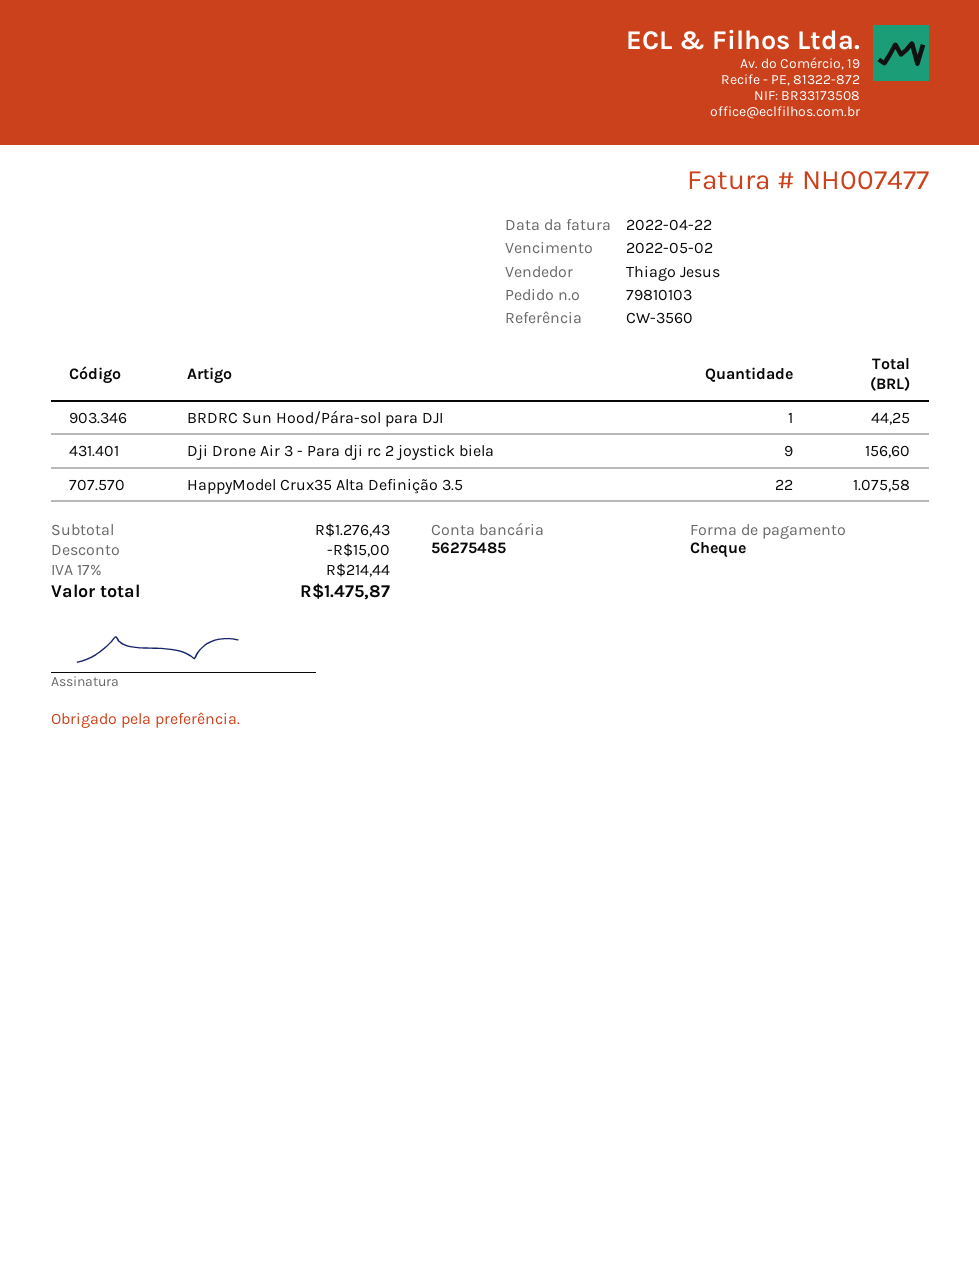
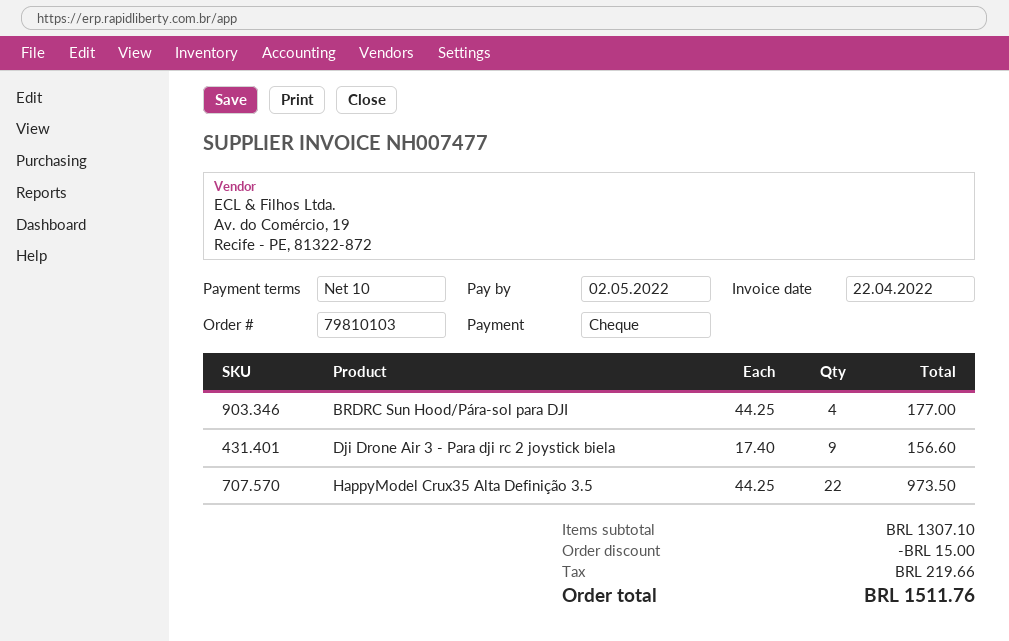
BRDRC Sun Hood/Pára-sol para DJI: 1 for 44.25 -> 4 for 177.00
HappyModel Crux35 Alta Definição 3.5: 22 for 1075.58 -> 22 for 973.50
subtotal: 1276.43 -> 1307.10
tax: 214.44 -> 219.66
total: 1475.87 -> 1511.76

